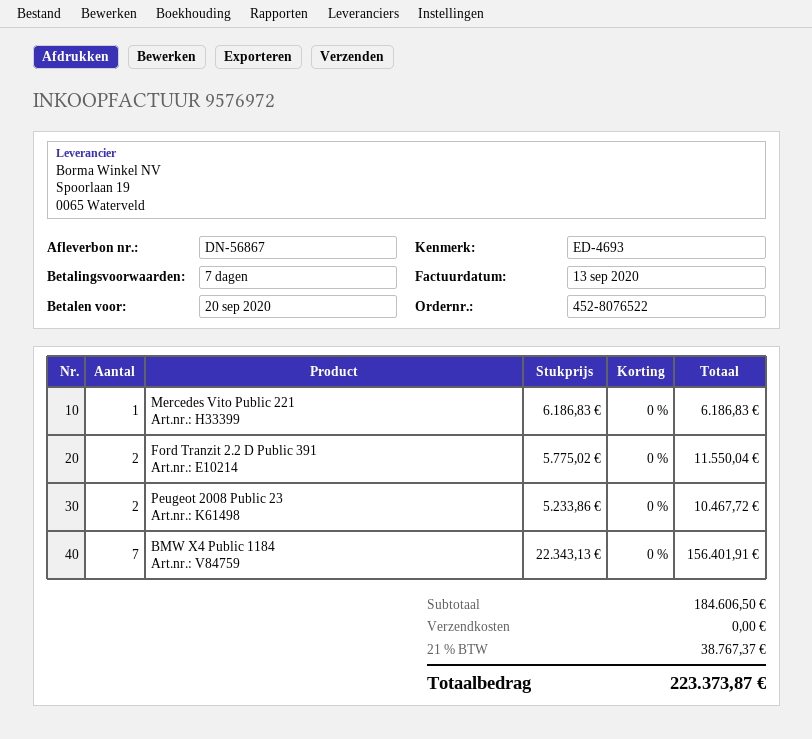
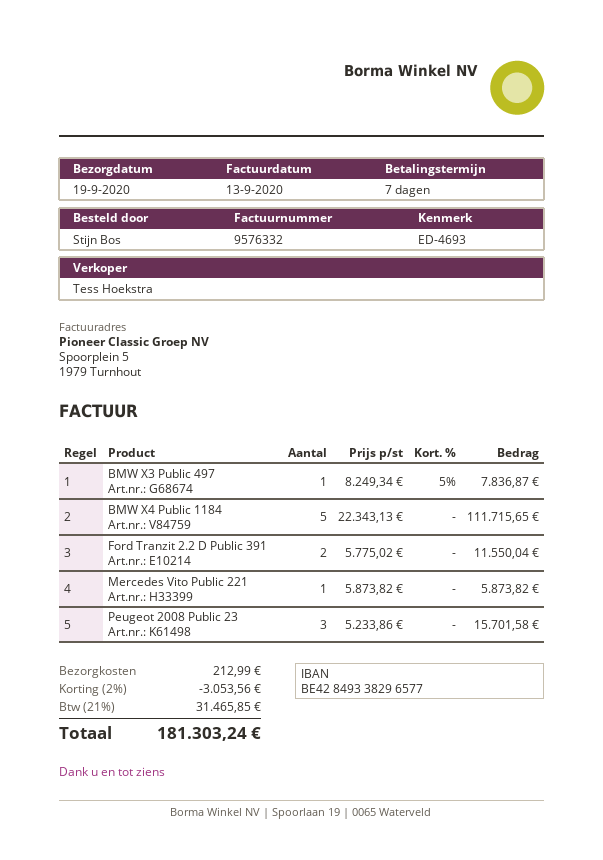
invoice number: 9576972 -> 9576332
Mercedes Vito Public 221: 1 x 6186.83 = 6186.83 -> 1 x 5873.82 = 5873.82
Peugeot 2008 Public 23: 2 x 5233.86 = 10467.72 -> 3 x 5233.86 = 15701.58
BMW X4 Public 1184: 7 x 22343.13 = 156401.91 -> 5 x 22343.13 = 111715.65
BMW X3 Public 497: none -> 1 x 8249.34 - 5% = 7836.87
discount: none -> 2% = 3053.56
shipping: 0.00 -> 212.99
tax: 21% = 38767.37 -> 21% = 31465.85
total: 223373.87 -> 181303.24

